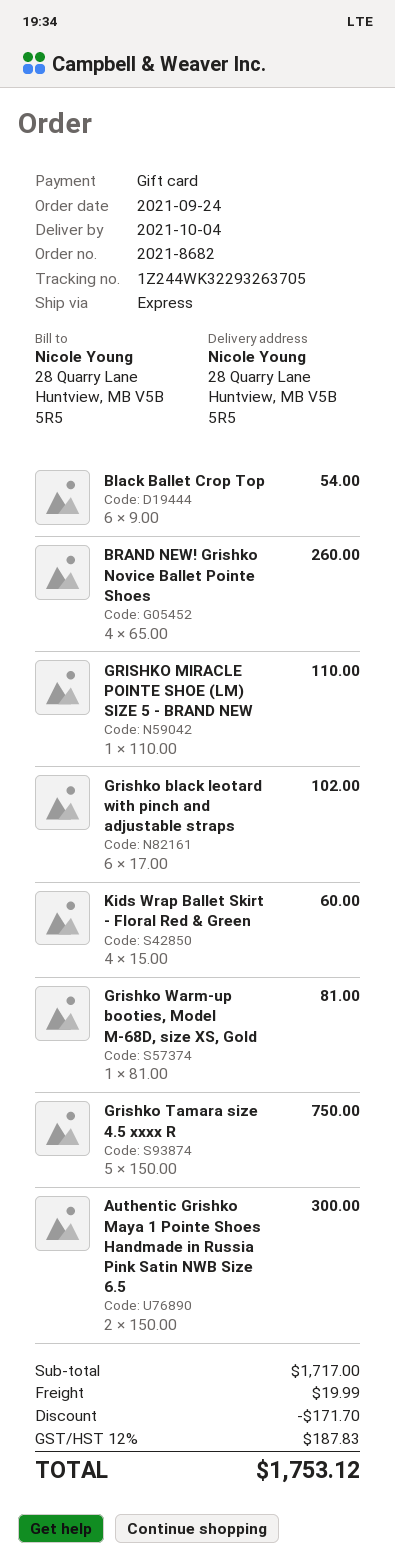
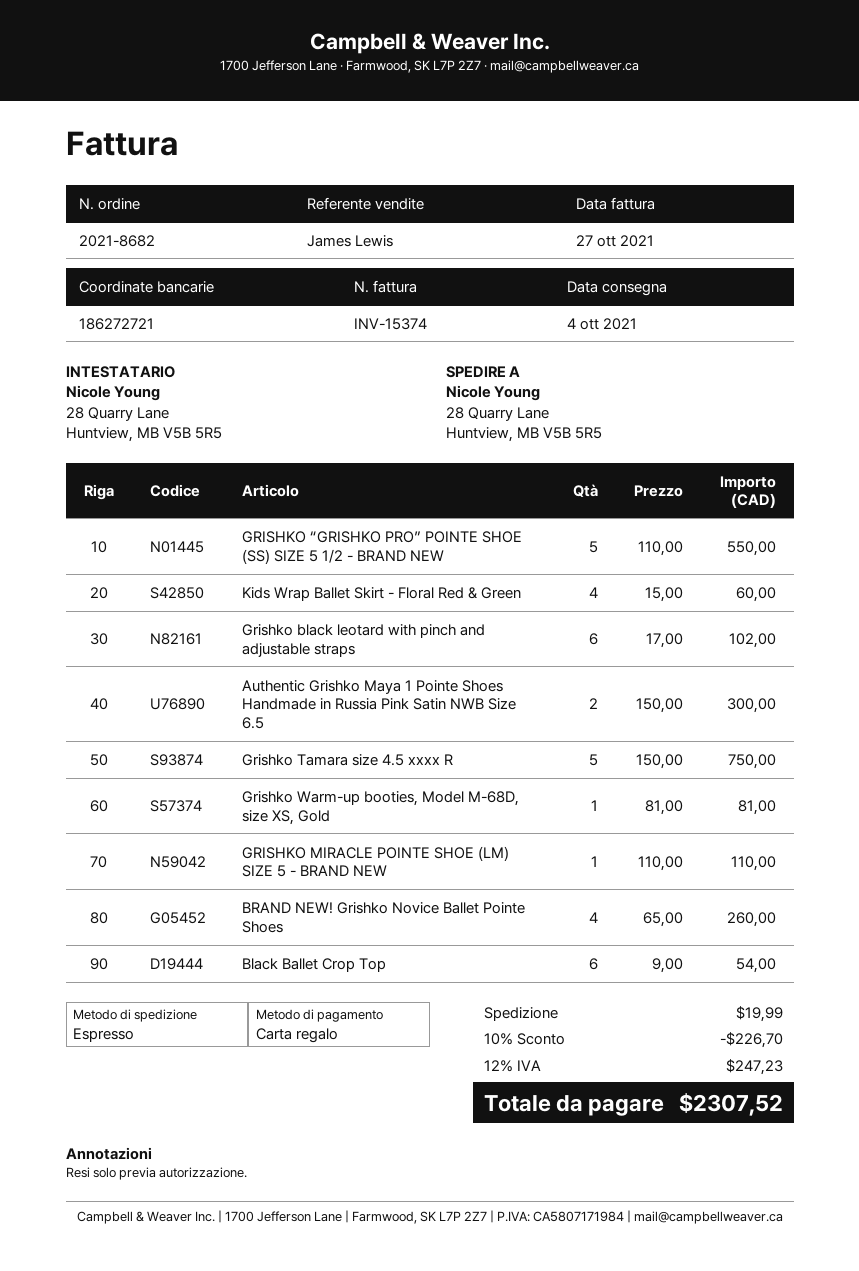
GRISHKO “GRISHKO PRO” POINTE SHOE (SS) SIZE 5 1/2 - BRAND NEW: none -> 5 x 110.00 = 550.00
discount: 171.70 -> 226.70
tax: 12% = 187.83 -> 12% = 247.23
total: 1753.12 -> 2307.52

